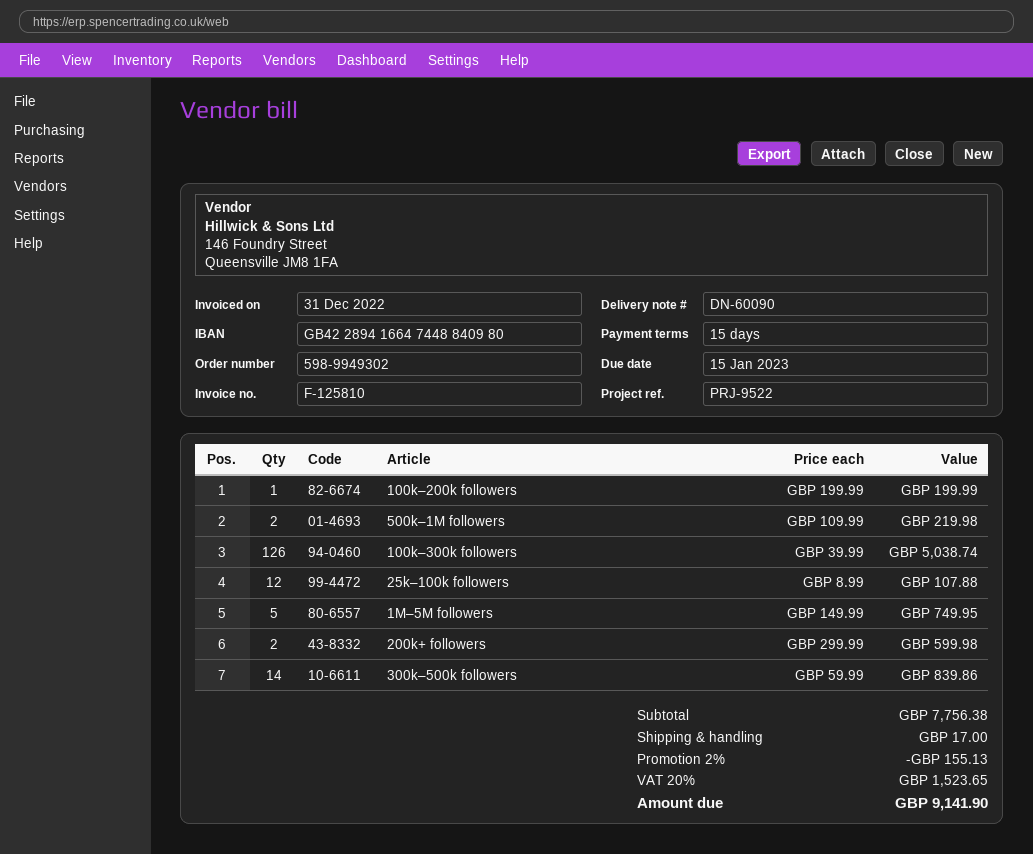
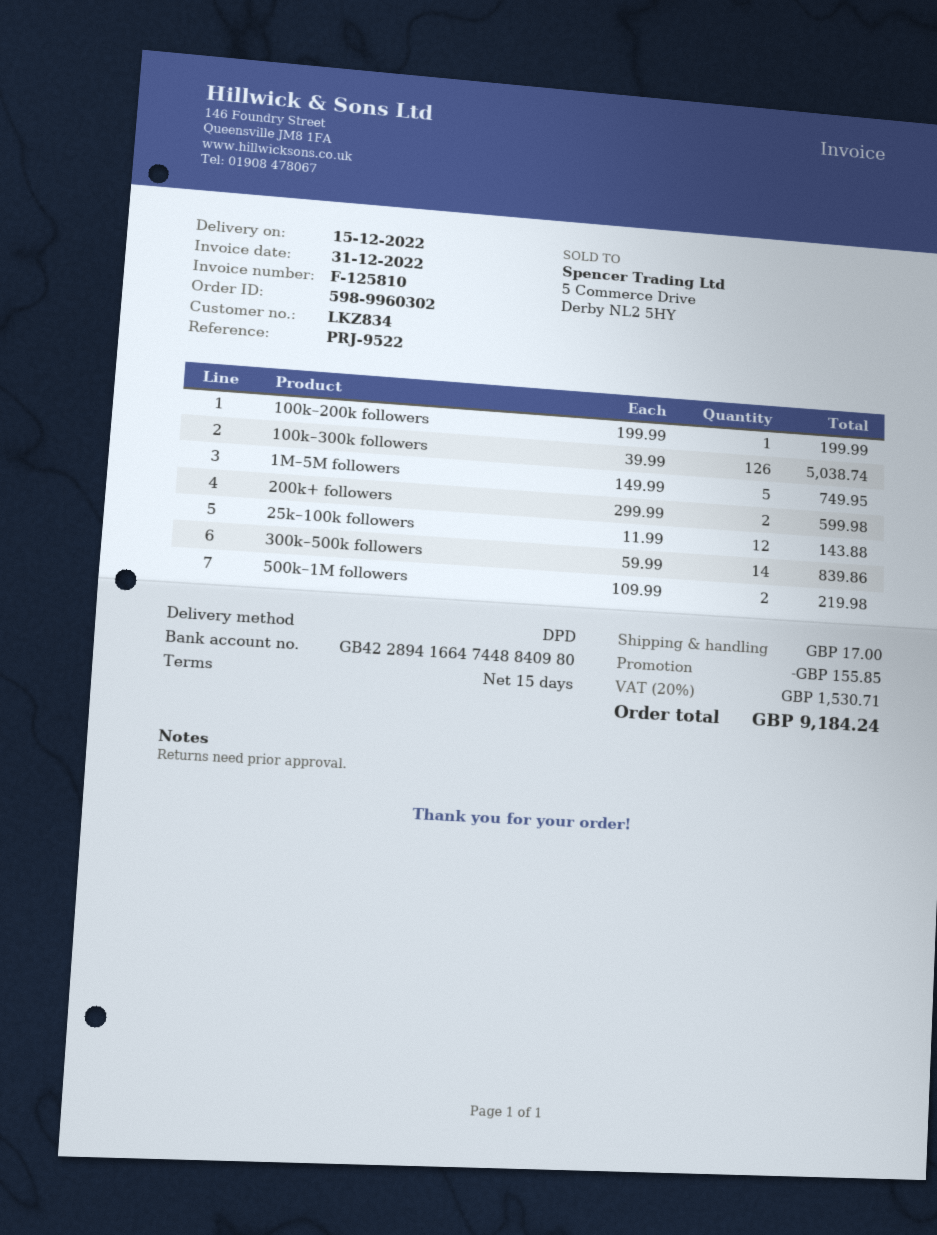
order number: 598-9949302 -> 598-9960302
25k–100k followers: 12 x 8.99 = 107.88 -> 12 x 11.99 = 143.88
discount: 155.13 -> 155.85
tax: 20% = 1523.65 -> 20% = 1530.71
total: 9141.90 -> 9184.24

